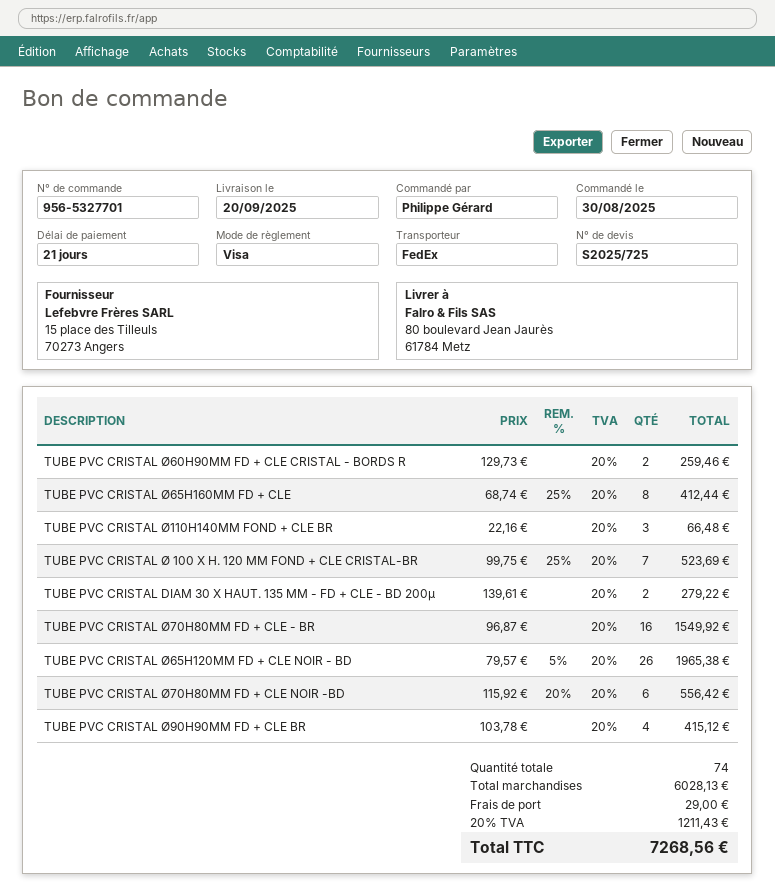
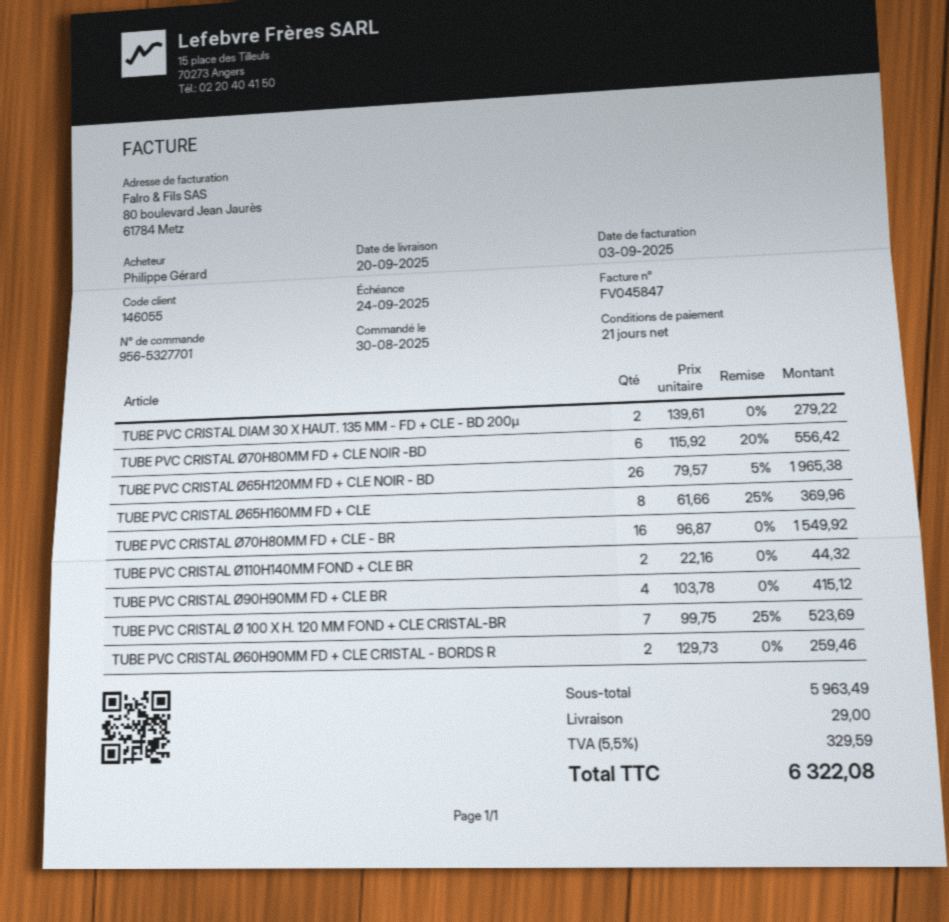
TUBE PVC CRISTAL Ø65H160MM FD + CLE: 8 x 68.74 - 25% = 412.44 -> 8 x 61.66 - 25% = 369.96
TUBE PVC CRISTAL Ø110H140MM FOND + CLE BR: 3 x 22.16 = 66.48 -> 2 x 22.16 = 44.32
subtotal: 6028.13 -> 5963.49
tax: 20% = 1211.43 -> 5.5% = 329.59
total: 7268.56 -> 6322.08

